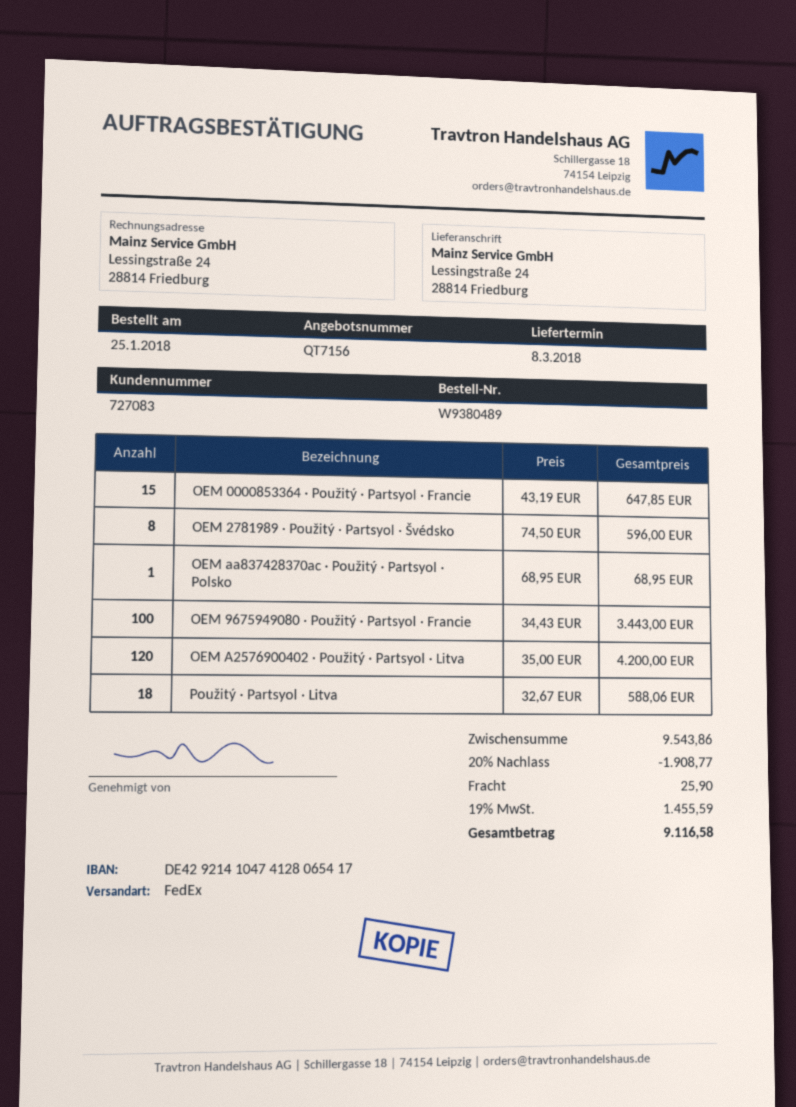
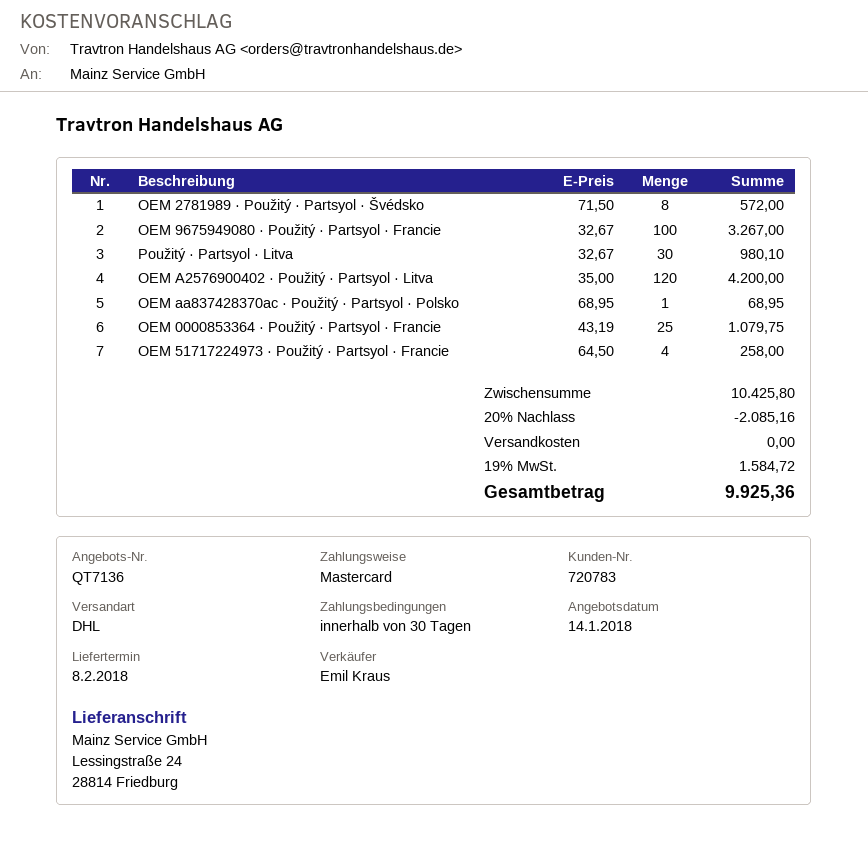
quote number: QT7156 -> QT7136
delivery date: 2018-03-08 -> 2018-02-08
customer number: 727083 -> 720783
shipping method: FedEx -> DHL
OEM 0000853364 · Použitý · Partsyol · Francie: 15 x 43.19 = 647.85 -> 25 x 43.19 = 1079.75
OEM 2781989 · Použitý · Partsyol · Švédsko: 8 x 74.50 = 596.00 -> 8 x 71.50 = 572.00
OEM 9675949080 · Použitý · Partsyol · Francie: 100 x 34.43 = 3443.00 -> 100 x 32.67 = 3267.00
Použitý · Partsyol · Litva: 18 x 32.67 = 588.06 -> 30 x 32.67 = 980.10
OEM 51717224973 · Použitý · Partsyol · Francie: none -> 4 x 64.50 = 258.00
subtotal: 9543.86 -> 10425.80
discount: 20% = 1908.77 -> 20% = 2085.16
shipping: 25.90 -> 0.00
tax: 19% = 1455.59 -> 19% = 1584.72
total: 9116.58 -> 9925.36

